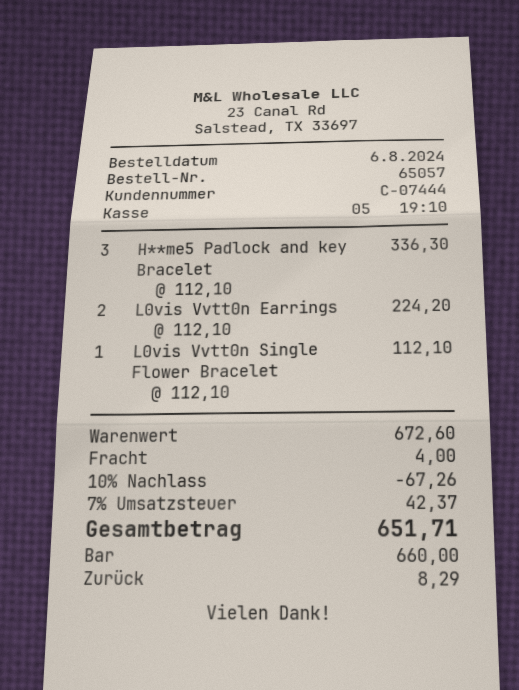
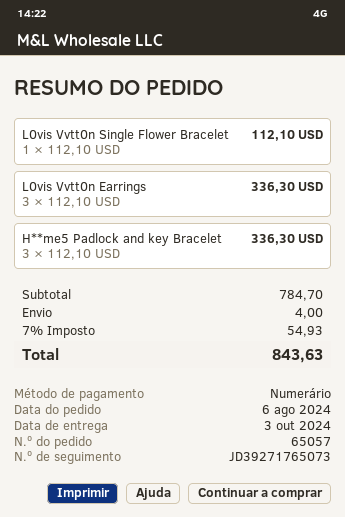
L0vis Vvtt0n Earrings: 2 x 112.10 = 224.20 -> 3 x 112.10 = 336.30
subtotal: 672.60 -> 784.70
discount: 10% = 67.26 -> none
tax: 7% = 42.37 -> 7% = 54.93
total: 651.71 -> 843.63

